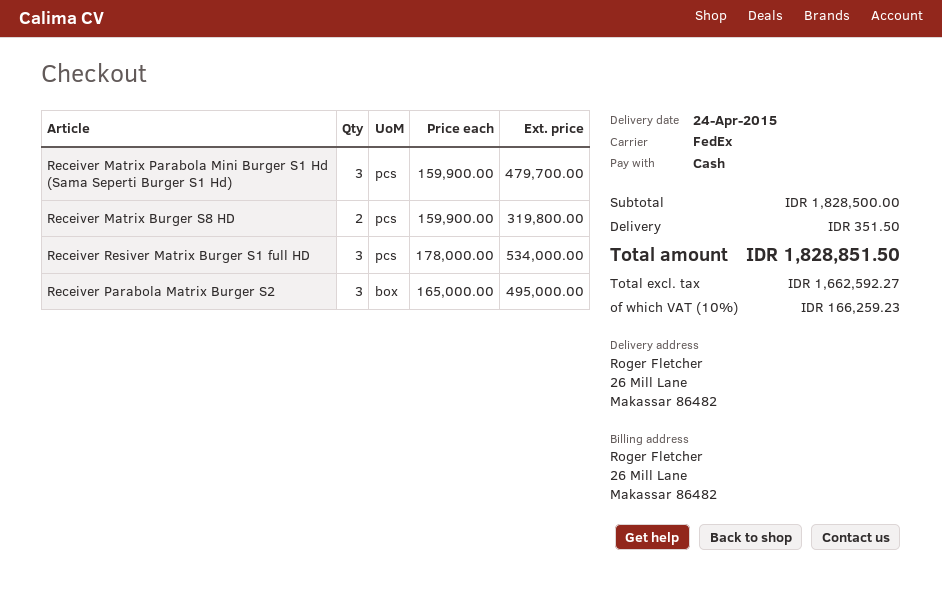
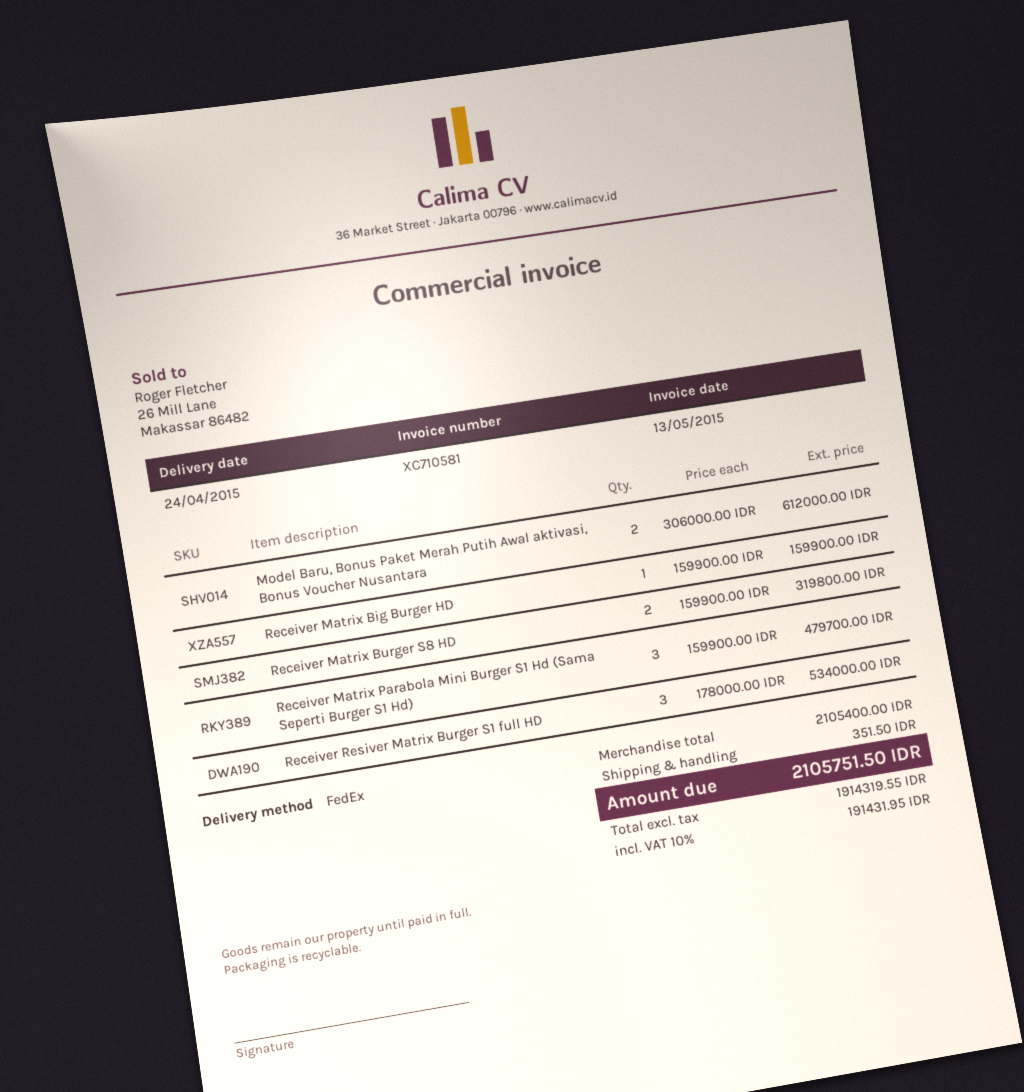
Receiver Parabola Matrix Burger S2: 3 x 165000.00 = 495000.00 -> none
Model Baru, Bonus Paket Merah Putih Awal aktivasi, Bonus Voucher Nusantara: none -> 2 x 306000.00 = 612000.00
Receiver Matrix Big Burger HD: none -> 1 x 159900.00 = 159900.00
subtotal: 1828500.00 -> 2105400.00
net: 1662592.27 -> 1914319.55
tax: 10% = 166259.23 -> 10% = 191431.95
total: 1828851.50 -> 2105751.50

